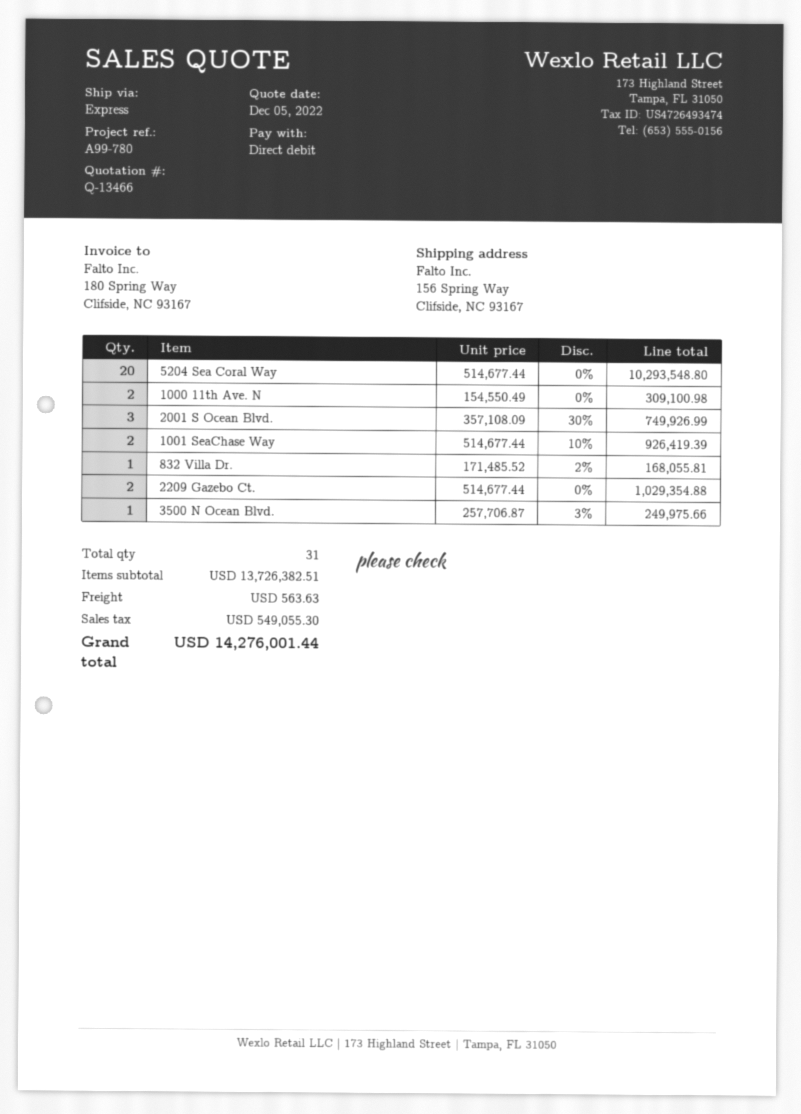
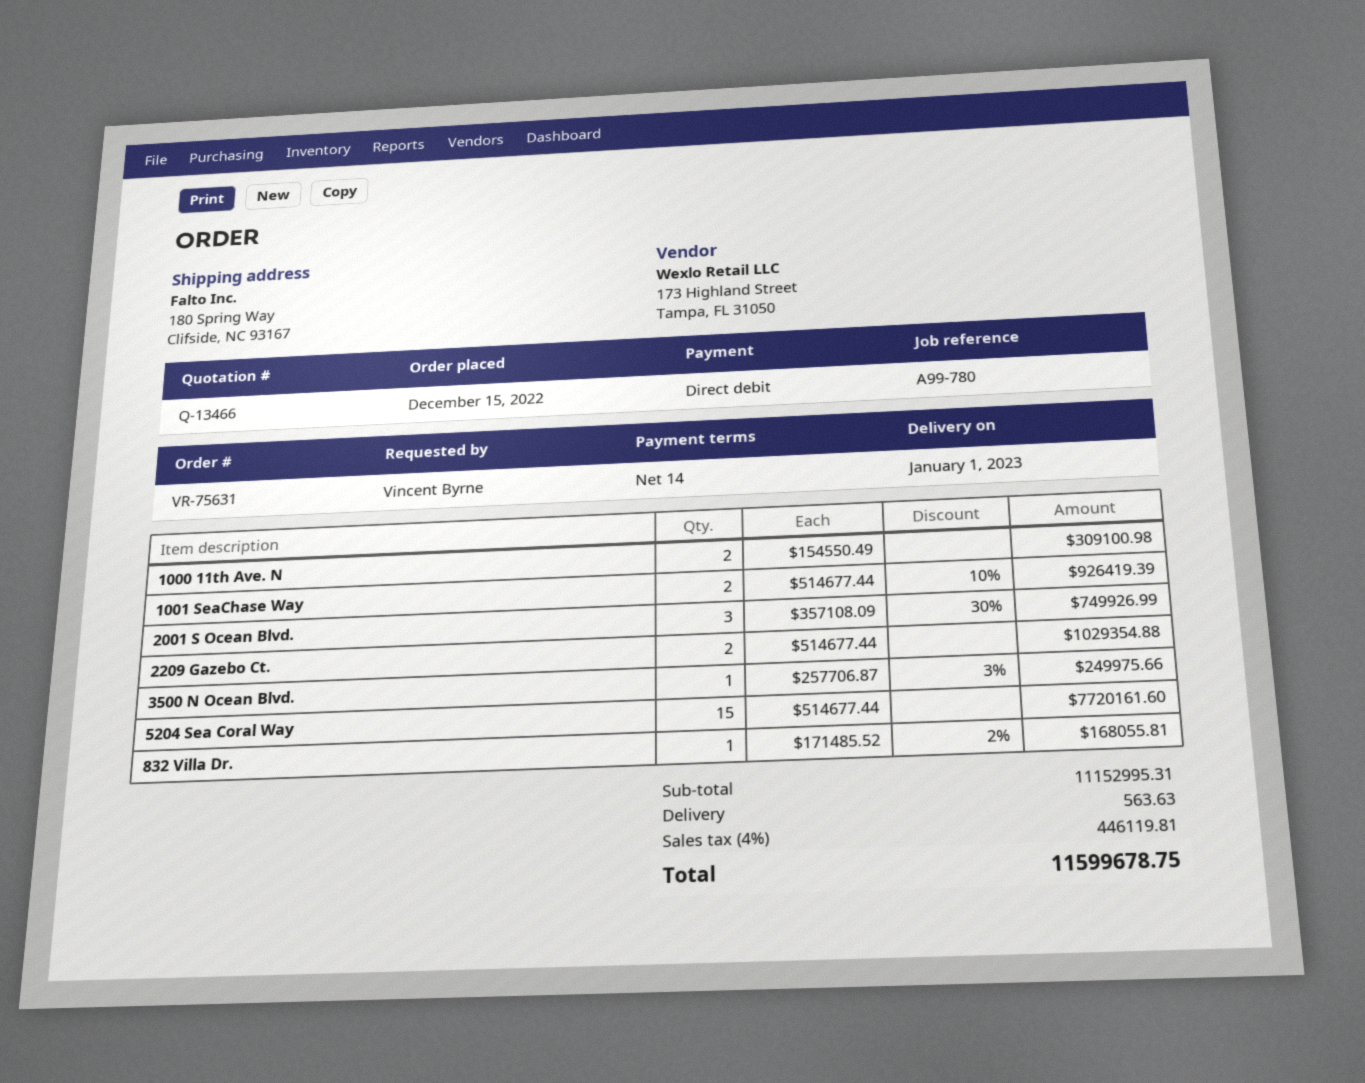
ship to: 156 Spring Way, Clifside, NC 93167 -> 180 Spring Way, Clifside, NC 93167
5204 Sea Coral Way: 20 x 514677.44 = 10293548.80 -> 15 x 514677.44 = 7720161.60
subtotal: 13726382.51 -> 11152995.31
tax: 549055.30 -> 446119.81
total: 14276001.44 -> 11599678.75

